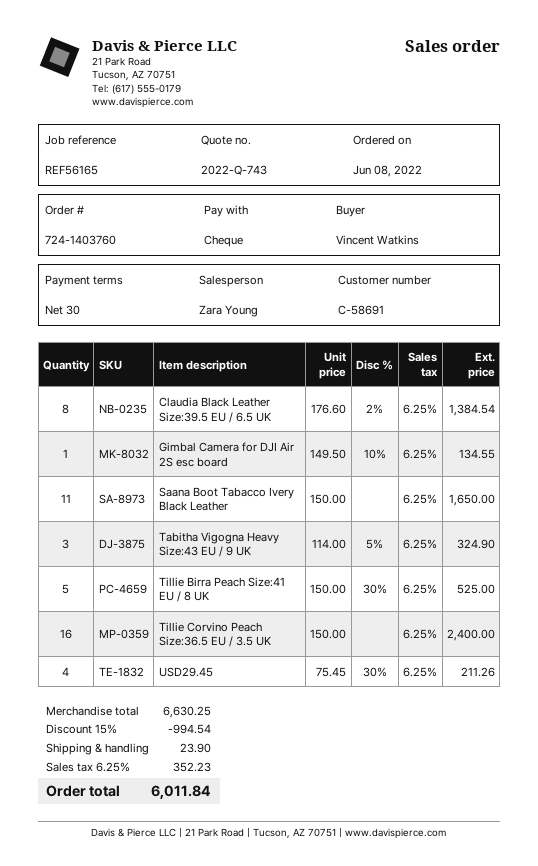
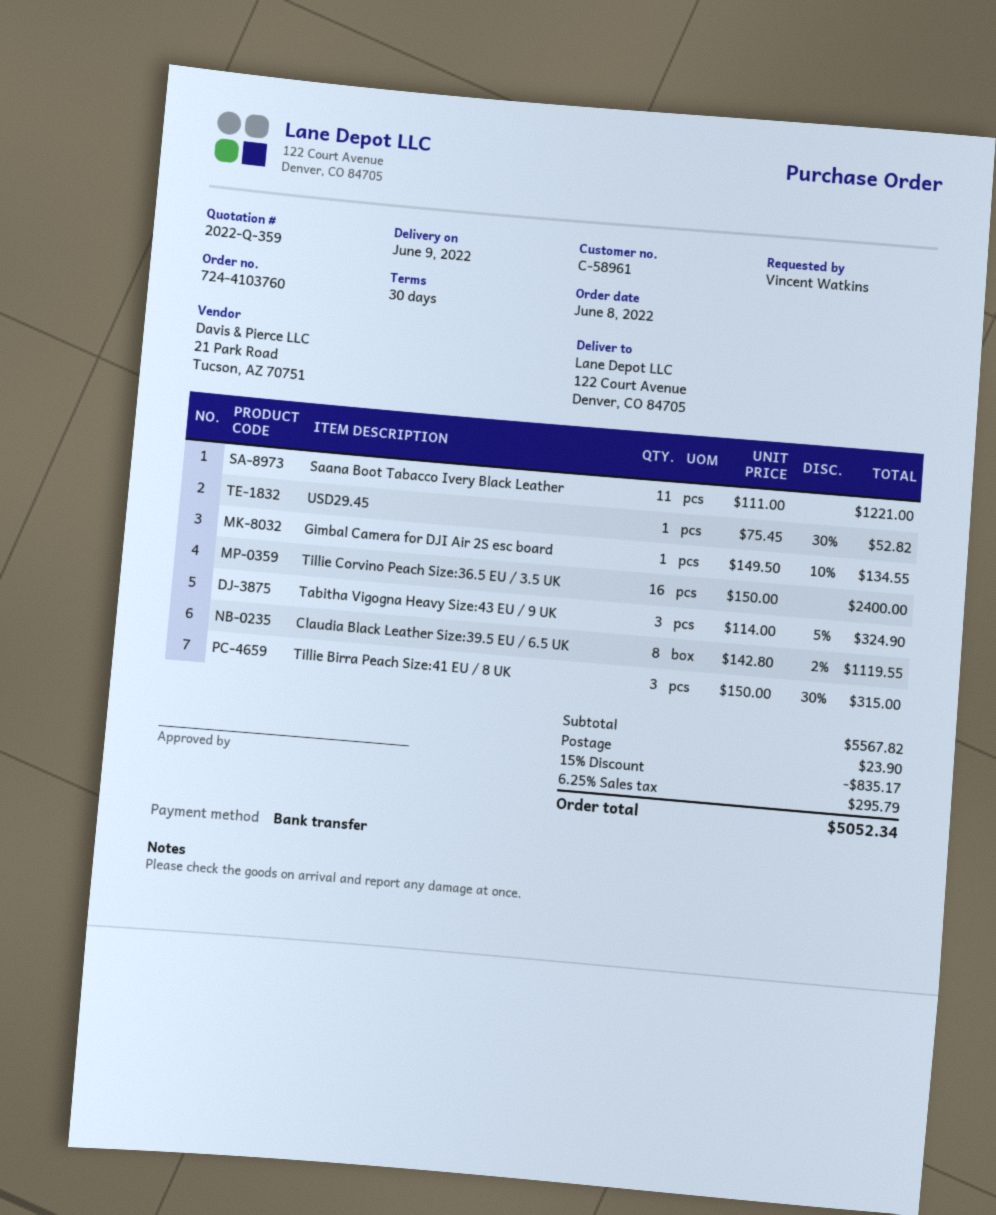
quote number: 2022-Q-743 -> 2022-Q-359
order number: 724-1403760 -> 724-4103760
customer number: C-58691 -> C-58961
payment method: cheque -> bank transfer
Claudia Black Leather Size:39.5 EU / 6.5 UK: 8 x 176.60 - 2% = 1384.54 -> 8 x 142.80 - 2% = 1119.55
Saana Boot Tabacco Ivery Black Leather: 11 x 150.00 = 1650.00 -> 11 x 111.00 = 1221.00
Tillie Birra Peach Size:41 EU / 8 UK: 5 x 150.00 - 30% = 525.00 -> 3 x 150.00 - 30% = 315.00
USD29.45: 4 x 75.45 - 30% = 211.26 -> 1 x 75.45 - 30% = 52.82
subtotal: 6630.25 -> 5567.82
discount: 15% = 994.54 -> 15% = 835.17
tax: 6.25% = 352.23 -> 6.25% = 295.79
total: 6011.84 -> 5052.34

